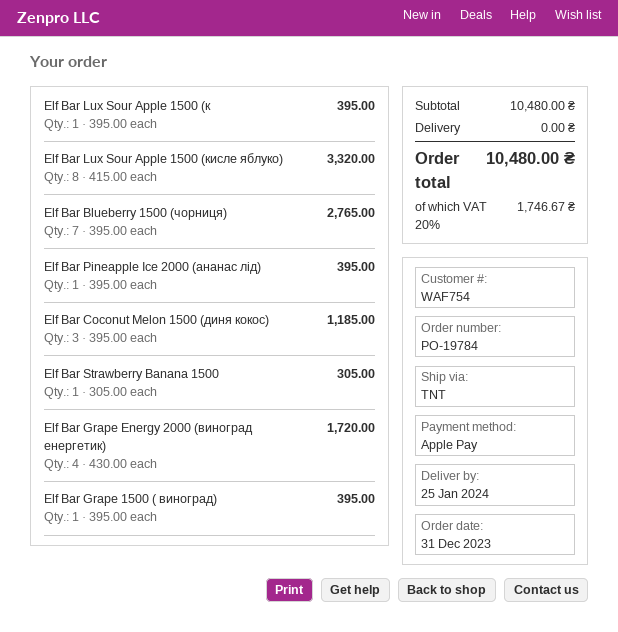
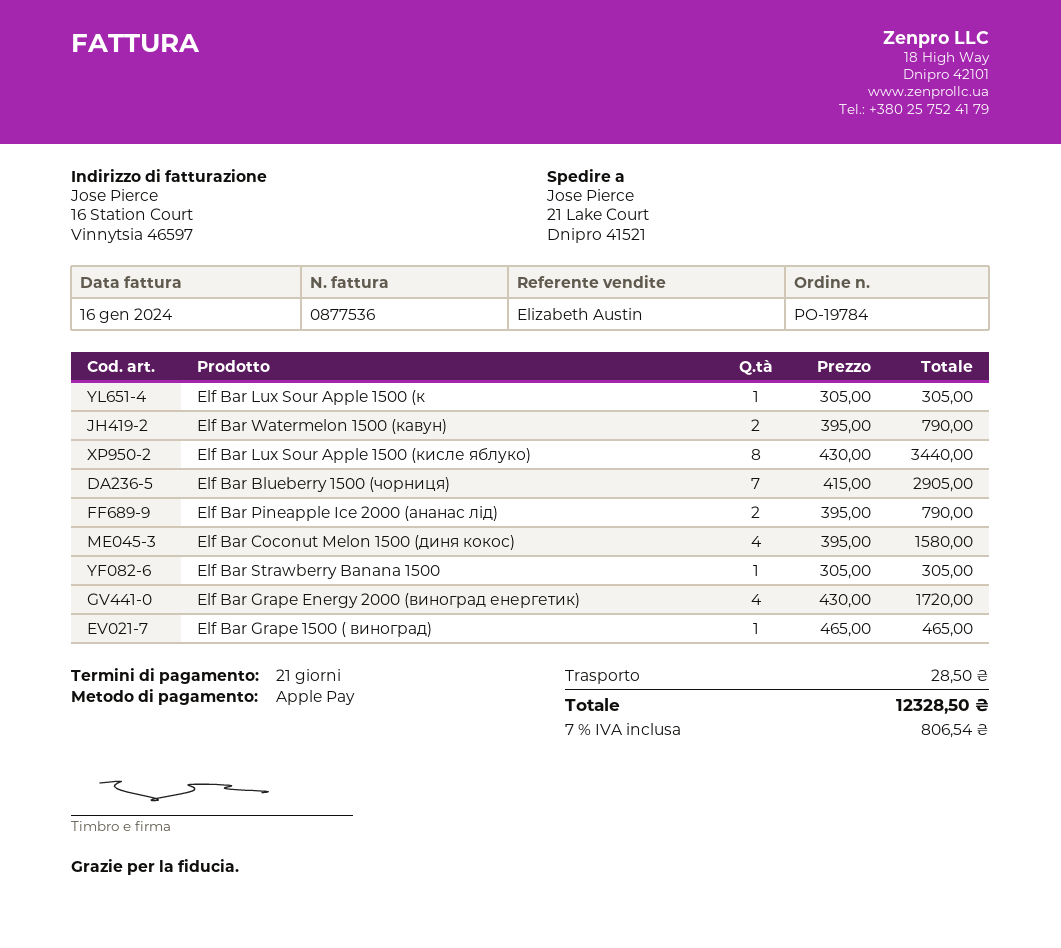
Elf Bar Lux Sour Apple 1500 (к: 1 x 395.00 = 395.00 -> 1 x 305.00 = 305.00
Elf Bar Lux Sour Apple 1500 (кисле яблуко): 8 x 415.00 = 3320.00 -> 8 x 430.00 = 3440.00
Elf Bar Blueberry 1500 (чорниця): 7 x 395.00 = 2765.00 -> 7 x 415.00 = 2905.00
Elf Bar Pineapple Ice 2000 (ананас лід): 1 x 395.00 = 395.00 -> 2 x 395.00 = 790.00
Elf Bar Coconut Melon 1500 (диня кокос): 3 x 395.00 = 1185.00 -> 4 x 395.00 = 1580.00
Elf Bar Grape 1500 ( виноград): 1 x 395.00 = 395.00 -> 1 x 465.00 = 465.00
Elf Bar Watermelon 1500 (кавун): none -> 2 x 395.00 = 790.00
shipping: 0.00 -> 28.50
tax: 20% = 1746.67 -> 7% = 806.54
total: 10480.00 -> 12328.50

